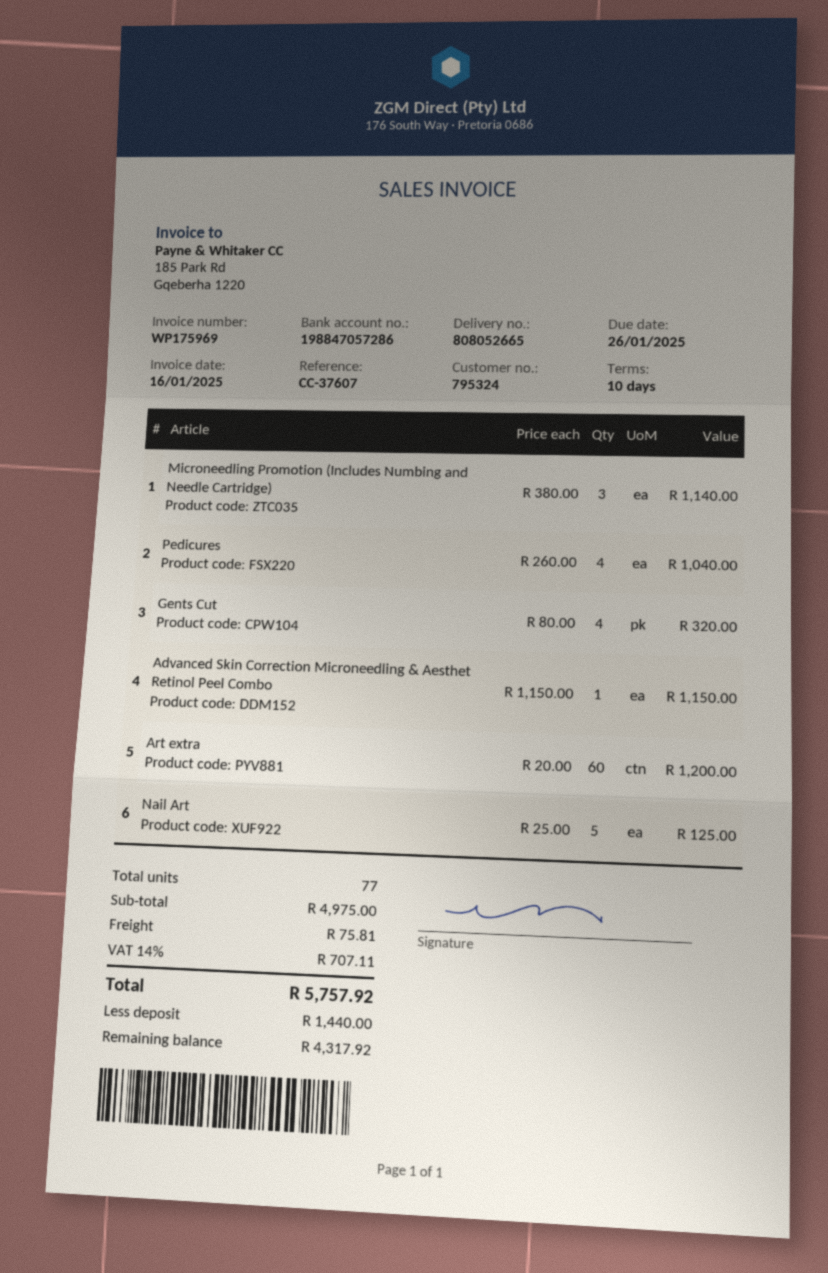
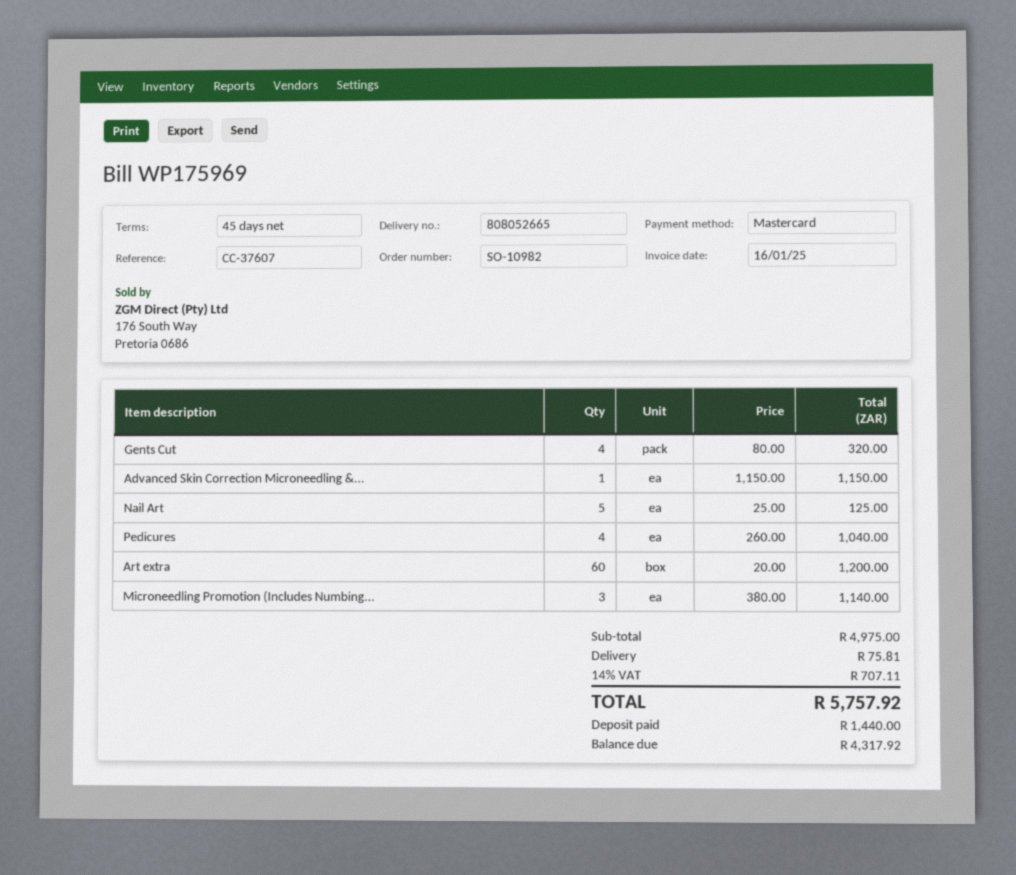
payment terms: 10 days -> 45 days

